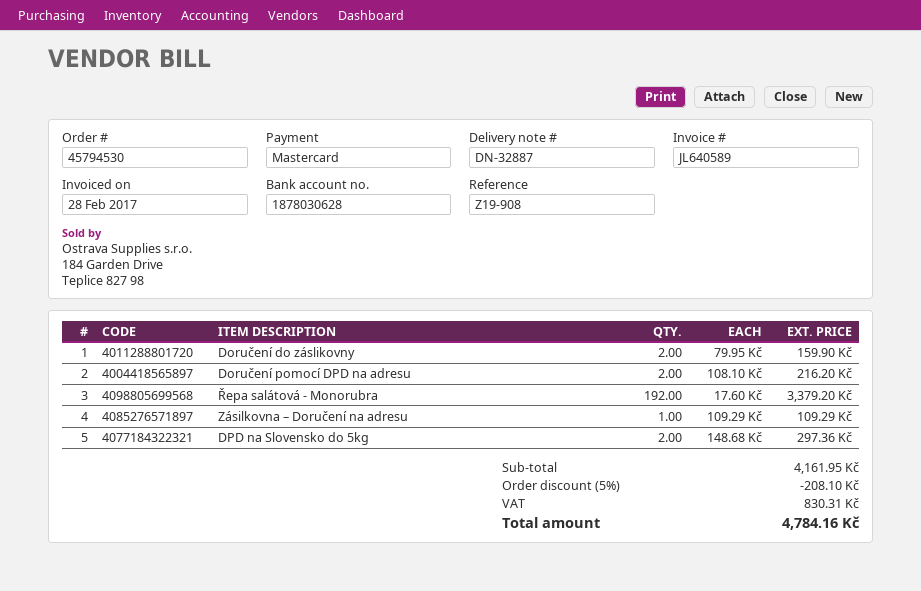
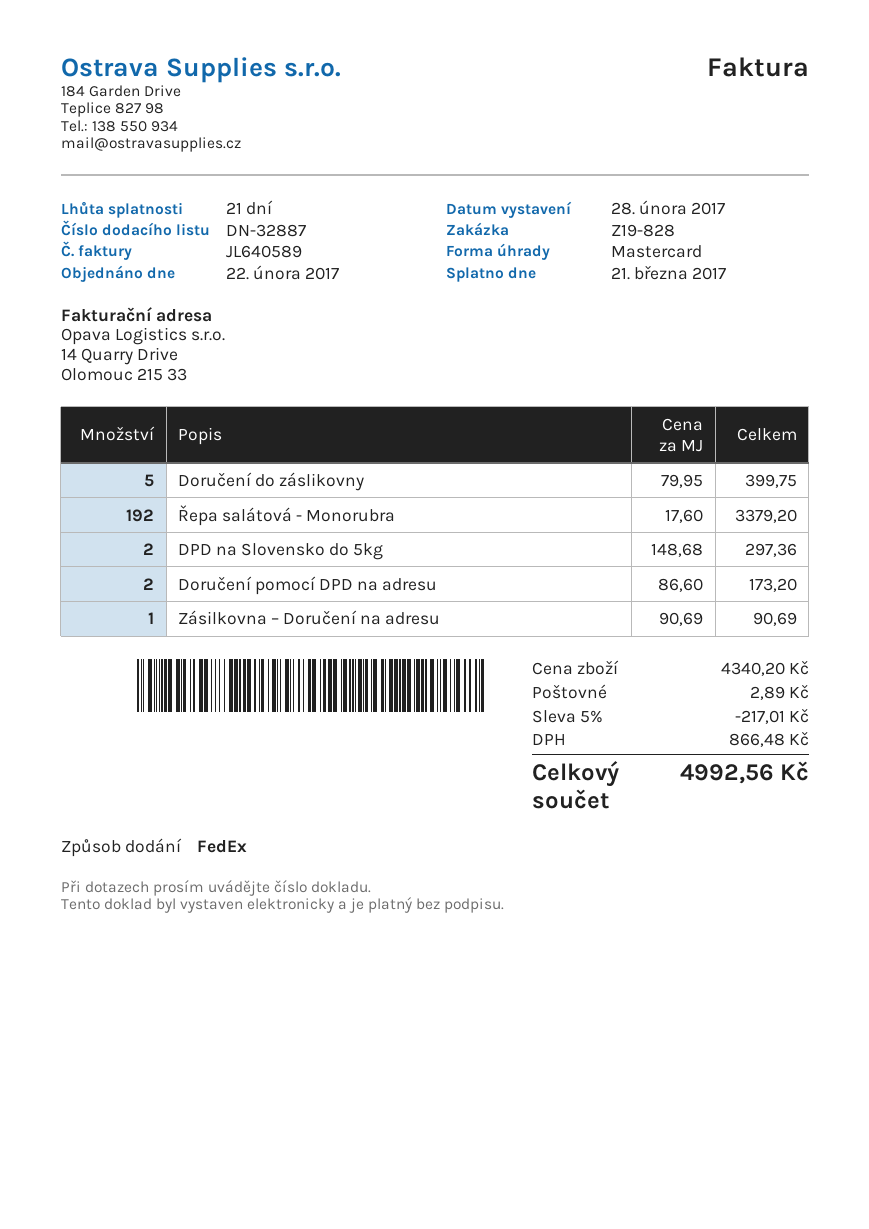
reference: Z19-908 -> Z19-828
Doručení do záslikovny: 2 x 79.95 = 159.90 -> 5 x 79.95 = 399.75
Doručení pomocí DPD na adresu: 2 x 108.10 = 216.20 -> 2 x 86.60 = 173.20
Zásilkovna – Doručení na adresu: 1 x 109.29 = 109.29 -> 1 x 90.69 = 90.69
subtotal: 4161.95 -> 4340.20
discount: 5% = 208.10 -> 5% = 217.01
shipping: none -> 2.89
tax: 830.31 -> 866.48
total: 4784.16 -> 4992.56

